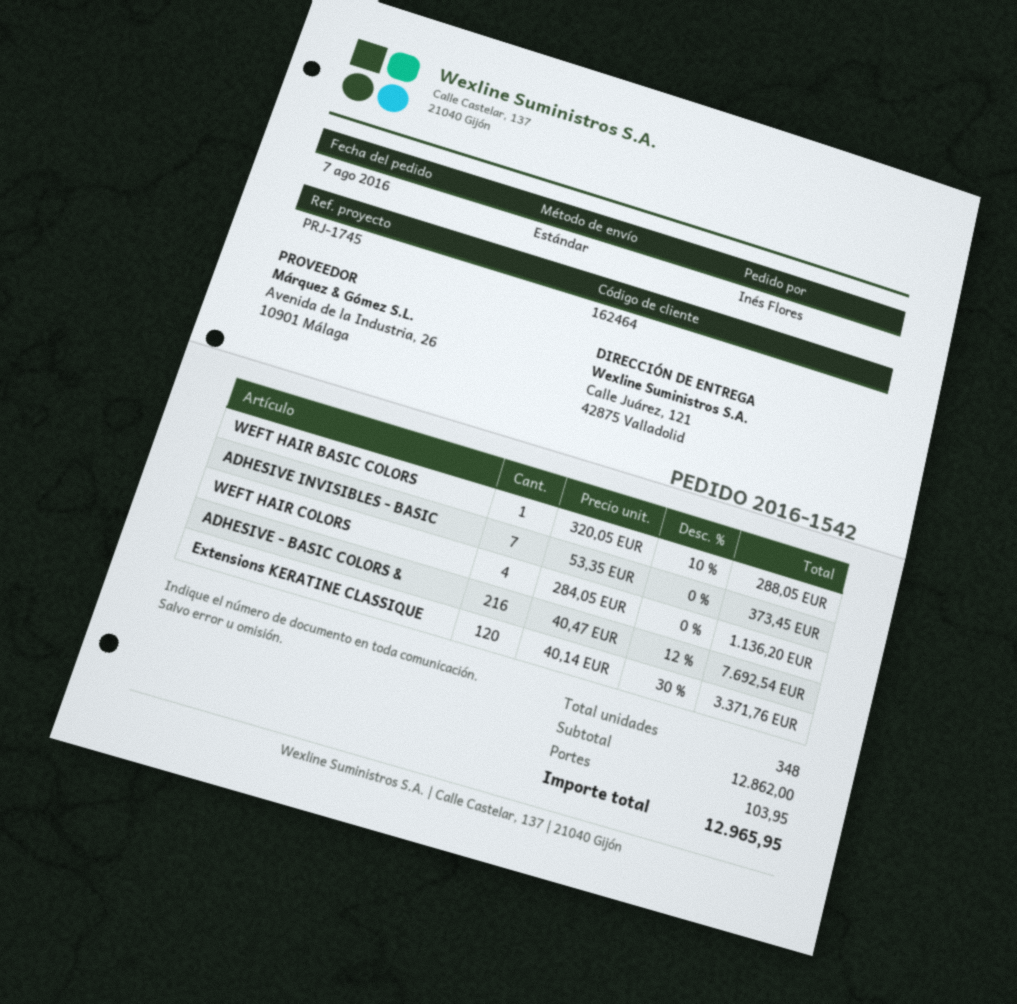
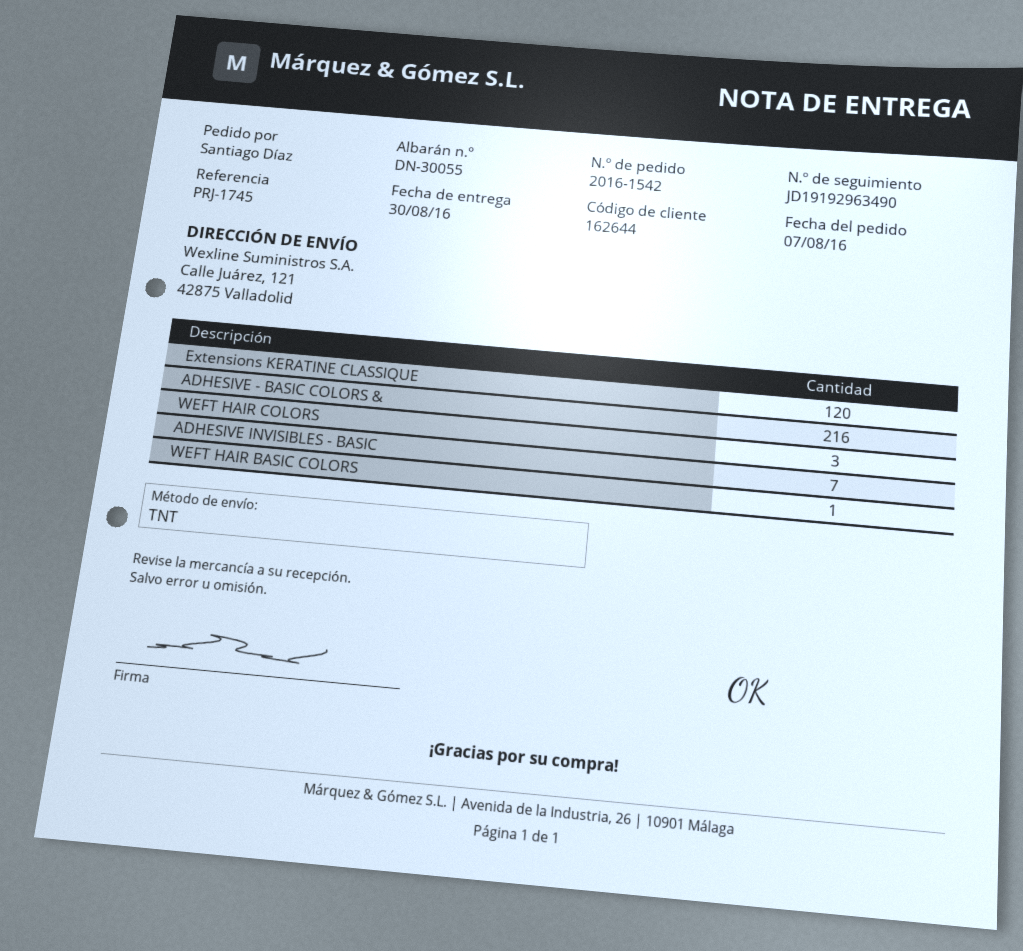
customer number: 162464 -> 162644
ordered by: Inés Flores -> Santiago Díaz
shipping method: standard -> TNT
WEFT HAIR COLORS: 4 -> 3

